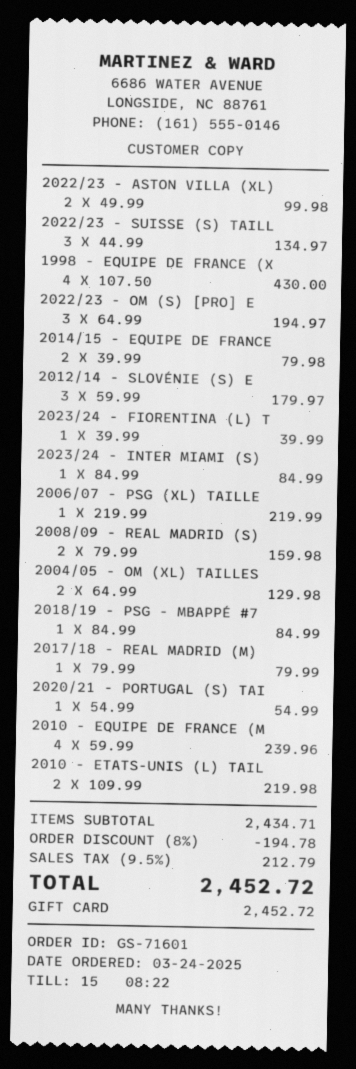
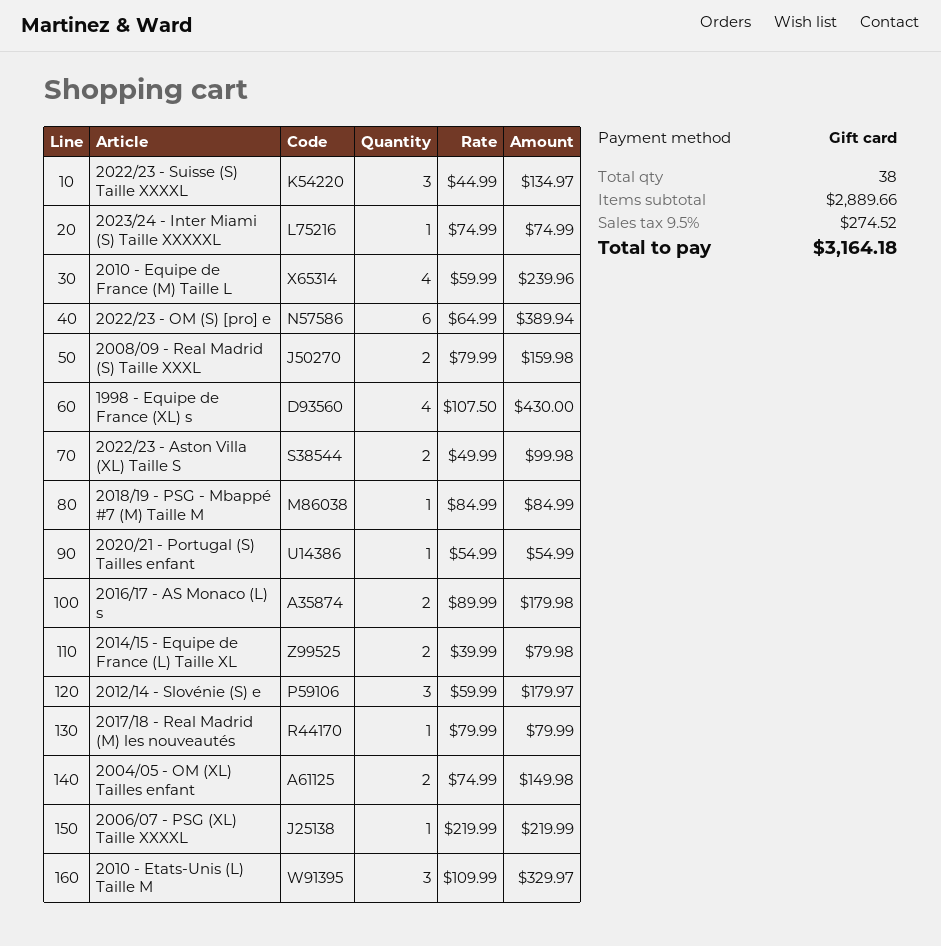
2022/23 - OM (S) [PRO] E: 3 x 64.99 = 194.97 -> 6 x 64.99 = 389.94
2023/24 - FIORENTINA (L) T: 1 x 39.99 = 39.99 -> none
2023/24 - INTER MIAMI (S): 1 x 84.99 = 84.99 -> 1 x 74.99 = 74.99
2004/05 - OM (XL) TAILLES: 2 x 64.99 = 129.98 -> 2 x 74.99 = 149.98
2010 - ETATS-UNIS (L) TAIL: 2 x 109.99 = 219.98 -> 3 x 109.99 = 329.97
2016/17 - AS Monaco (L) s: none -> 2 x 89.99 = 179.98
subtotal: 2434.71 -> 2889.66
discount: 8% = 194.78 -> none
tax: 9.5% = 212.79 -> 9.5% = 274.52
total: 2452.72 -> 3164.18

